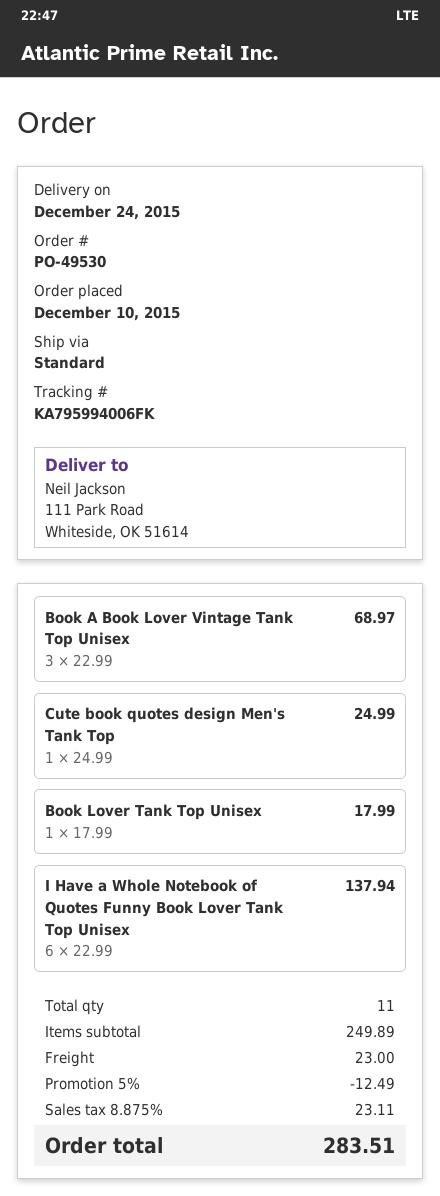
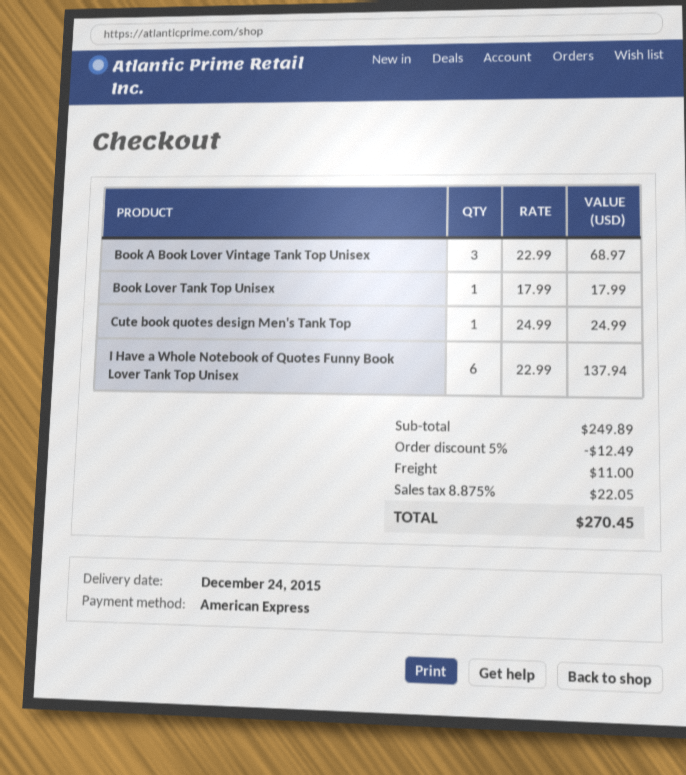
shipping: 23.00 -> 11.00
tax: 8.875% = 23.11 -> 8.875% = 22.05
total: 283.51 -> 270.45

